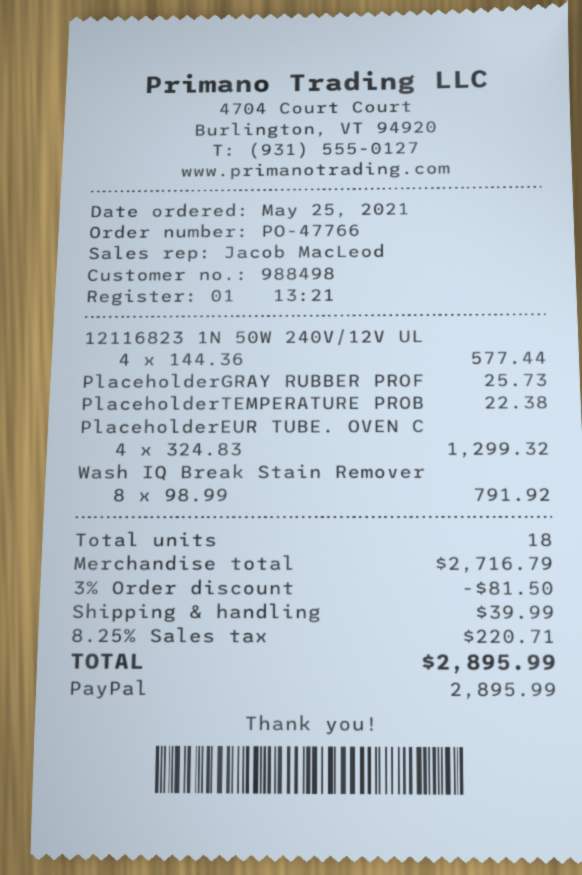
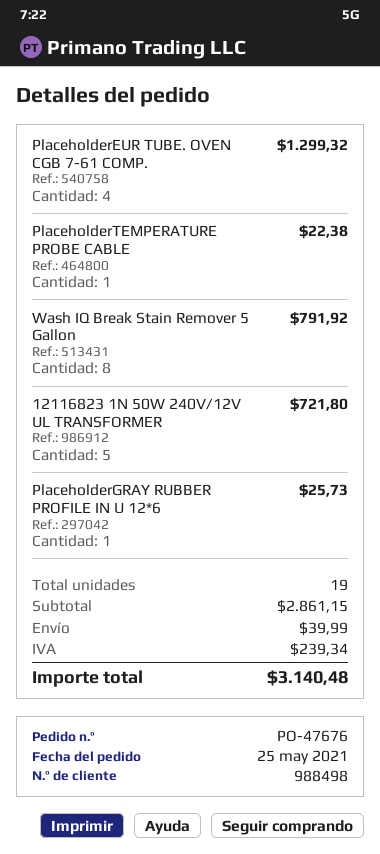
order number: PO-47766 -> PO-47676
12116823 1N 50W 240V/12V UL: 4 for 577.44 -> 5 for 721.80
total quantity: 18 -> 19
subtotal: 2716.79 -> 2861.15
discount: 3% = 81.50 -> none
tax: 220.71 -> 239.34
total: 2895.99 -> 3140.48

